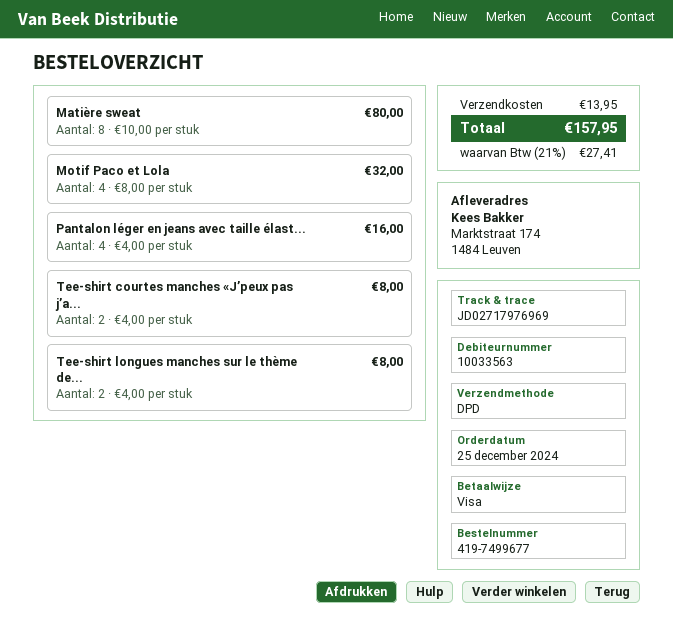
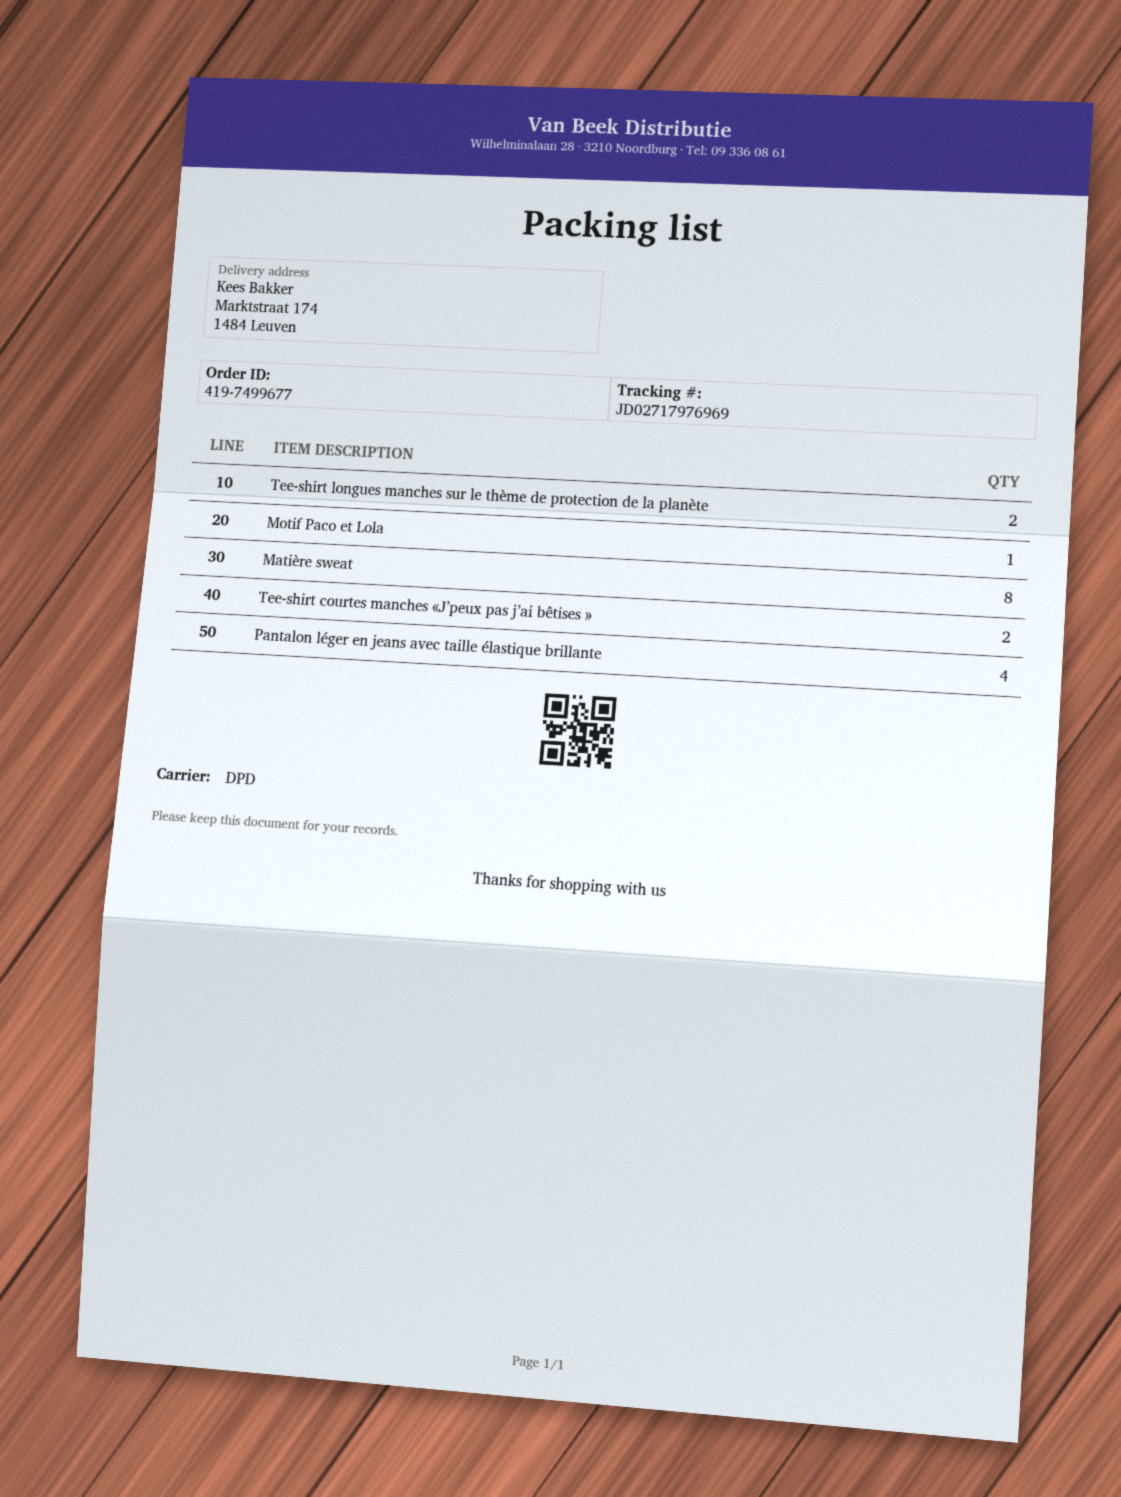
Motif Paco et Lola: 4 -> 1

